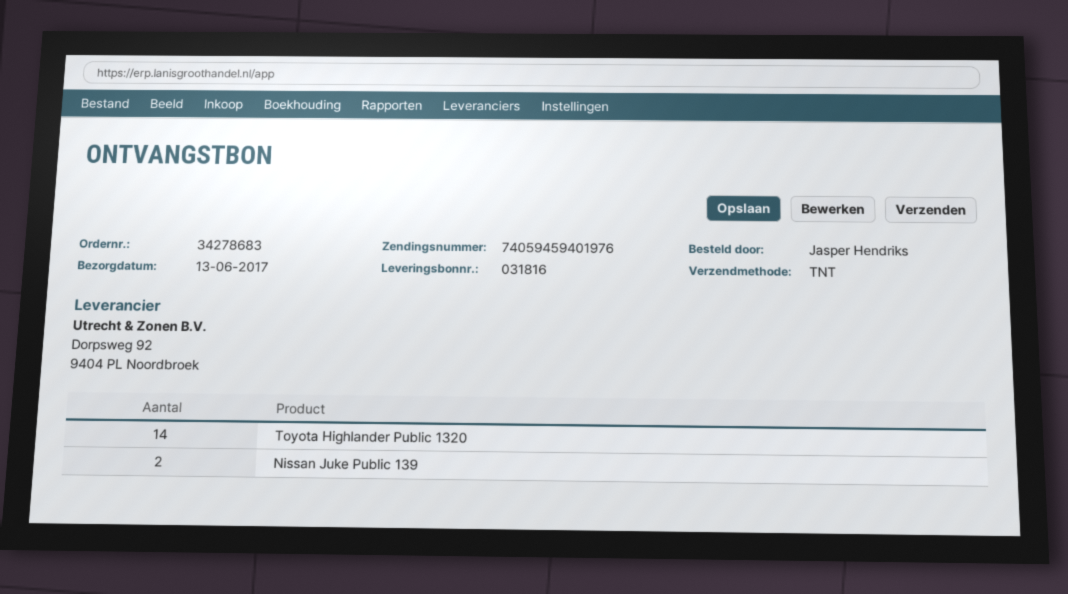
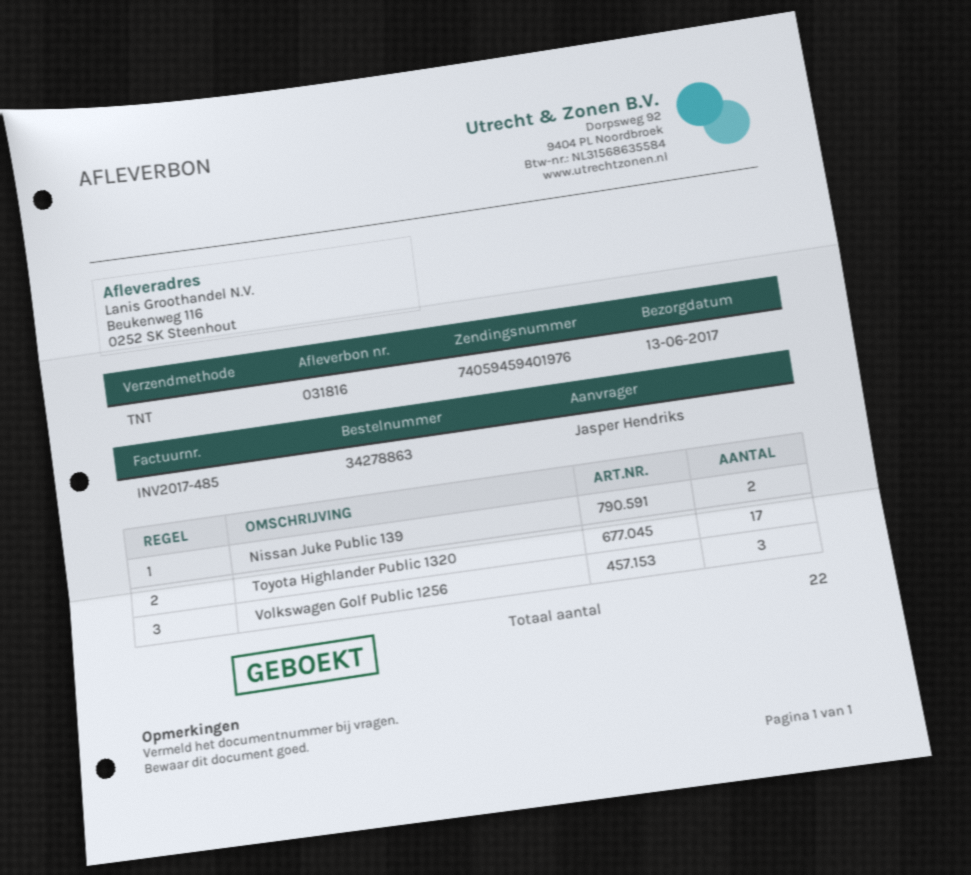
order number: 34278683 -> 34278863
Toyota Highlander Public 1320: 14 -> 17
Volkswagen Golf Public 1256: none -> 3

